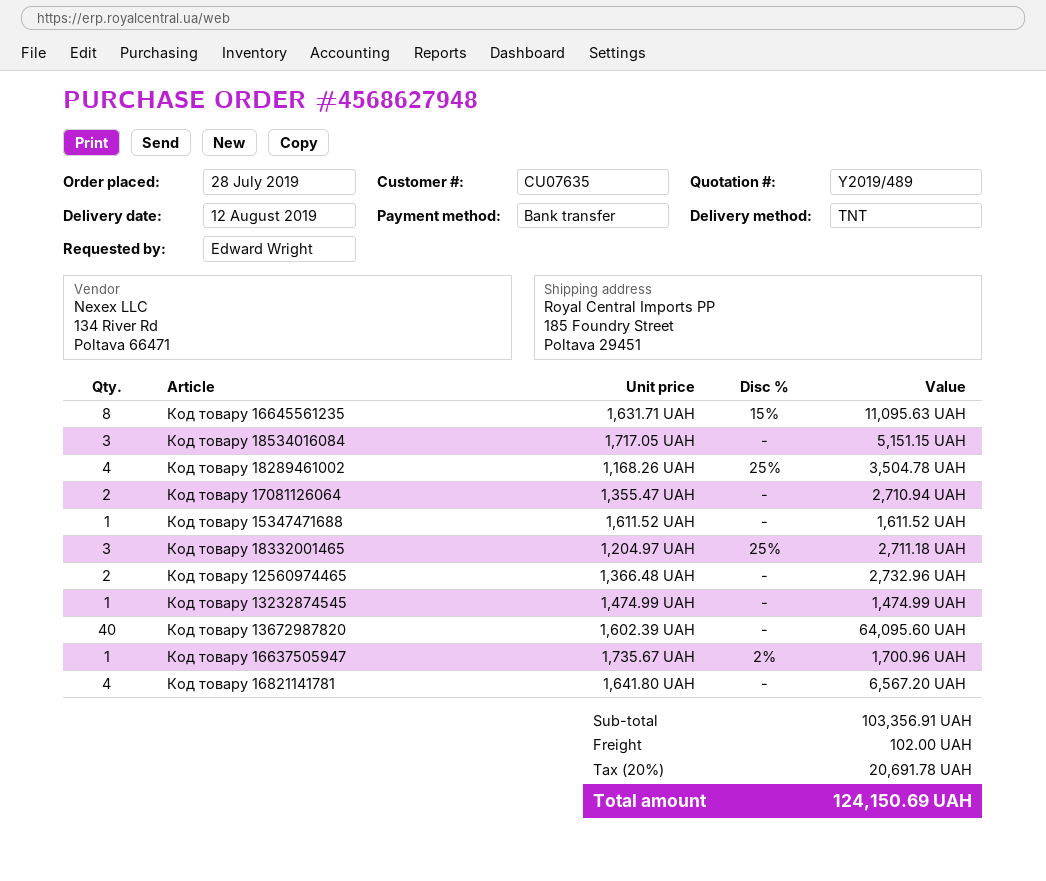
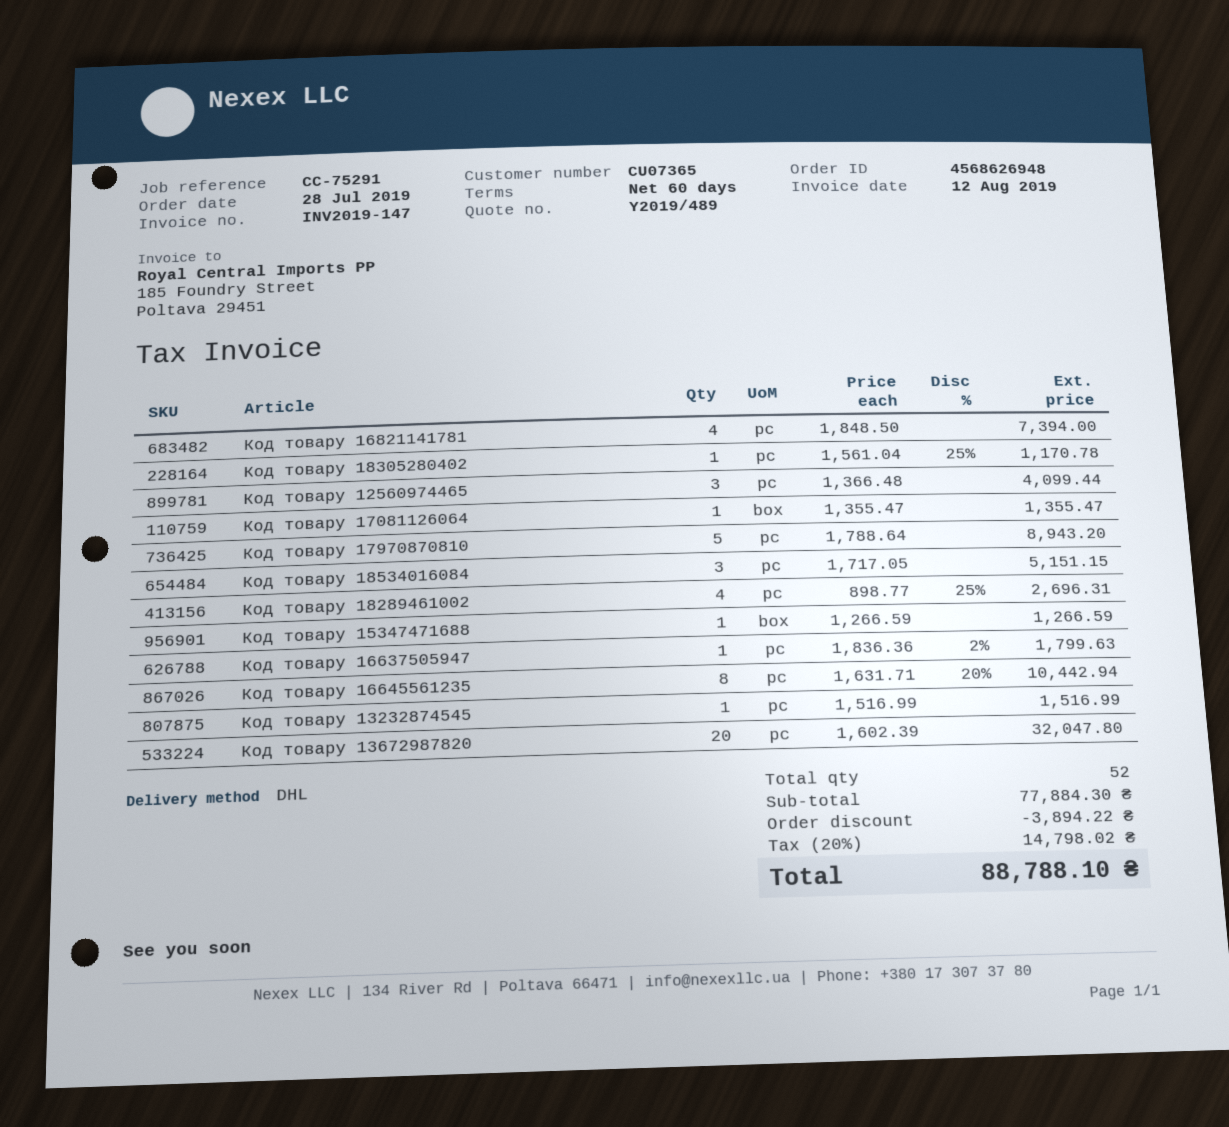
order number: 4568627948 -> 4568626948
customer number: CU07635 -> CU07365
shipping method: TNT -> DHL
Код товару 16645561235: 8 x 1631.71 - 15% = 11095.63 -> 8 x 1631.71 - 20% = 10442.94
Код товару 18289461002: 4 x 1168.26 - 25% = 3504.78 -> 4 x 898.77 - 25% = 2696.31
Код товару 17081126064: 2 x 1355.47 = 2710.94 -> 1 x 1355.47 = 1355.47
Код товару 15347471688: 1 x 1611.52 = 1611.52 -> 1 x 1266.59 = 1266.59
Код товару 18332001465: 3 x 1204.97 - 25% = 2711.18 -> none
Код товару 12560974465: 2 x 1366.48 = 2732.96 -> 3 x 1366.48 = 4099.44
Код товару 13232874545: 1 x 1474.99 = 1474.99 -> 1 x 1516.99 = 1516.99
Код товару 13672987820: 40 x 1602.39 = 64095.60 -> 20 x 1602.39 = 32047.80
Код товару 16637505947: 1 x 1735.67 - 2% = 1700.96 -> 1 x 1836.36 - 2% = 1799.63
Код товару 16821141781: 4 x 1641.80 = 6567.20 -> 4 x 1848.50 = 7394.00
Код товару 18305280402: none -> 1 x 1561.04 - 25% = 1170.78
Код товару 17970870810: none -> 5 x 1788.64 = 8943.20
subtotal: 103356.91 -> 77884.30
discount: none -> 3894.22
shipping: 102.00 -> none
tax: 20% = 20691.78 -> 20% = 14798.02
total: 124150.69 -> 88788.10

